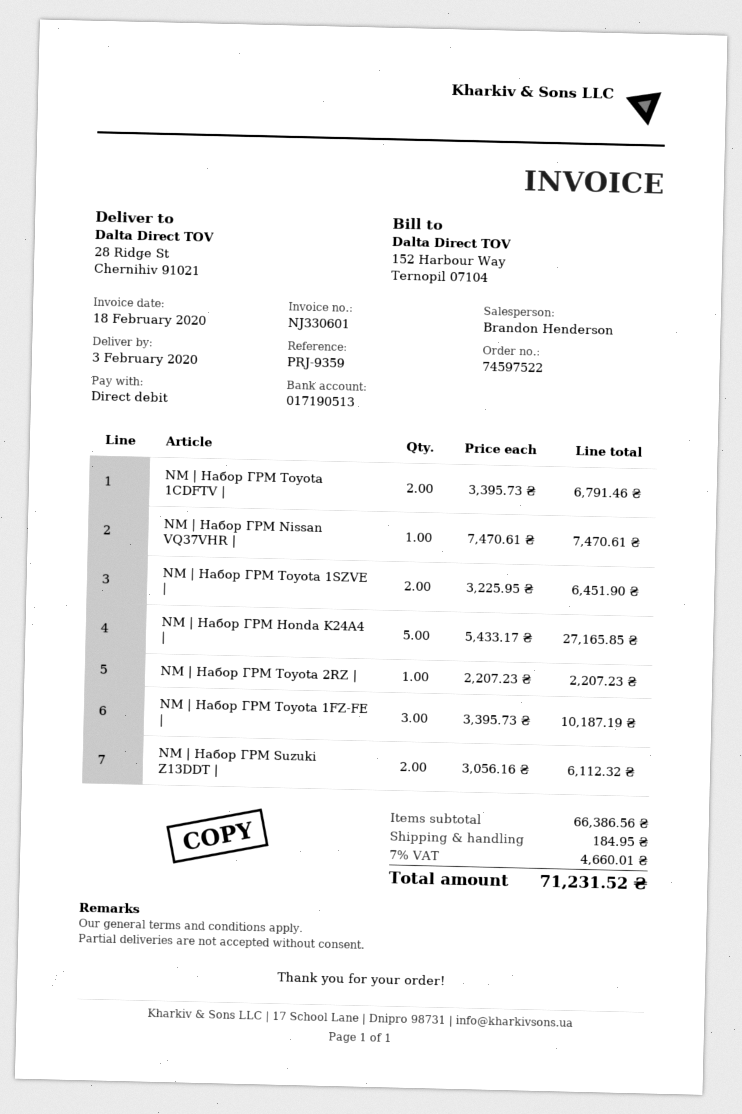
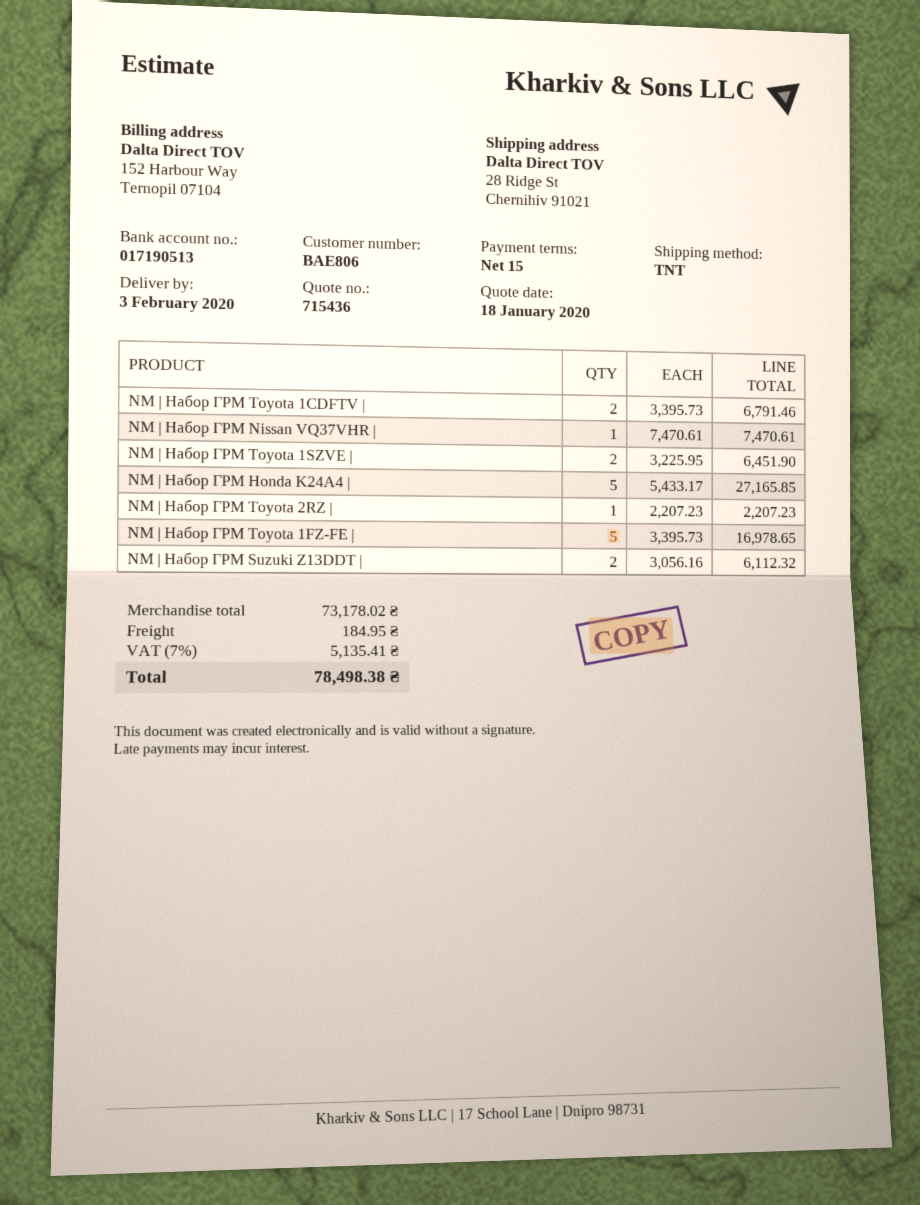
NM | Набор ГРМ Toyota 1FZ-FE |: 3 x 3395.73 = 10187.19 -> 5 x 3395.73 = 16978.65
subtotal: 66386.56 -> 73178.02
tax: 7% = 4660.01 -> 7% = 5135.41
total: 71231.52 -> 78498.38

